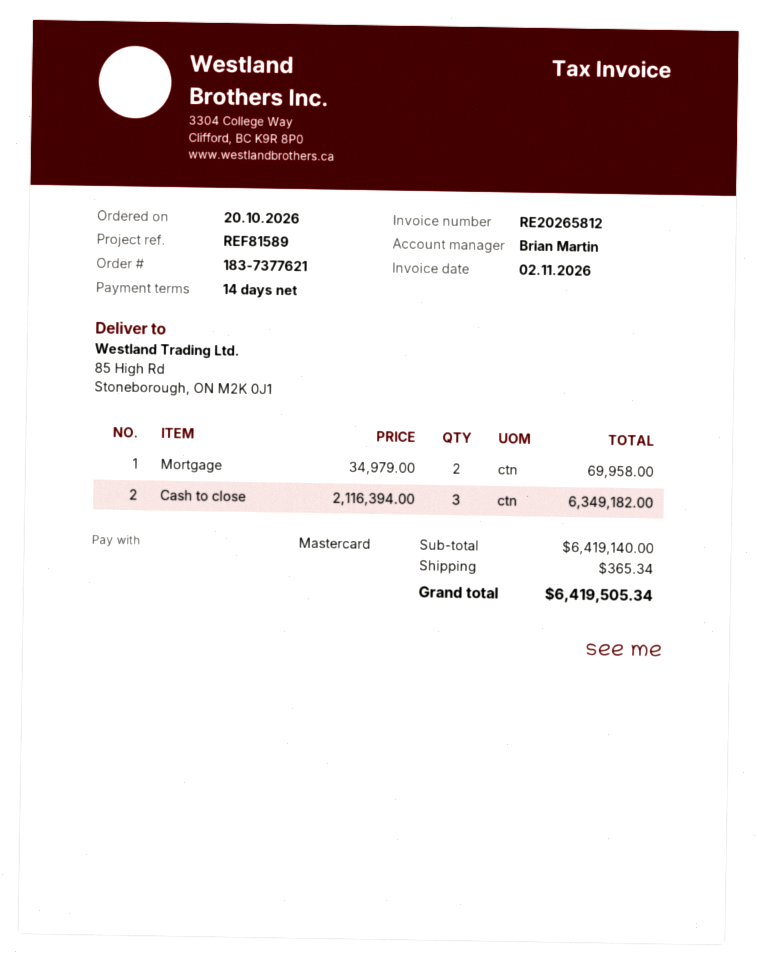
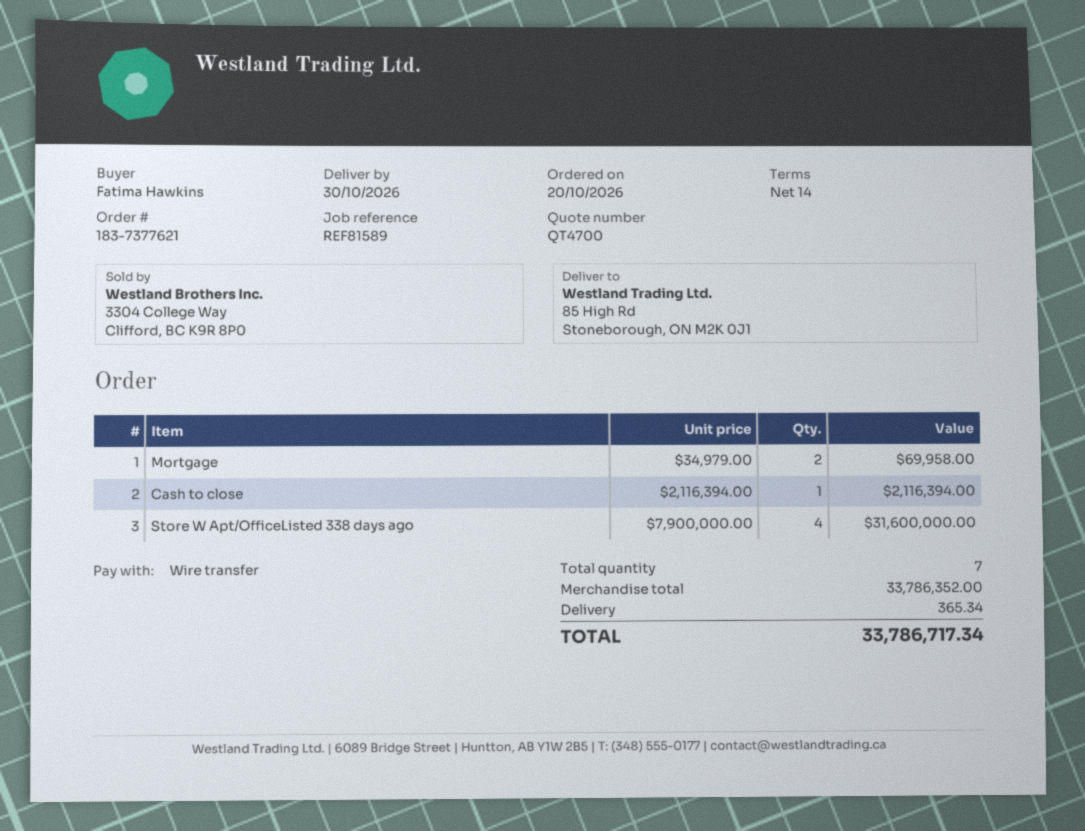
payment method: Mastercard -> bank transfer
Cash to close: 3 x 2116394.00 = 6349182.00 -> 1 x 2116394.00 = 2116394.00
Store W Apt/OfficeListed 338 days ago: none -> 4 x 7900000.00 = 31600000.00
subtotal: 6419140.00 -> 33786352.00
total: 6419505.34 -> 33786717.34

